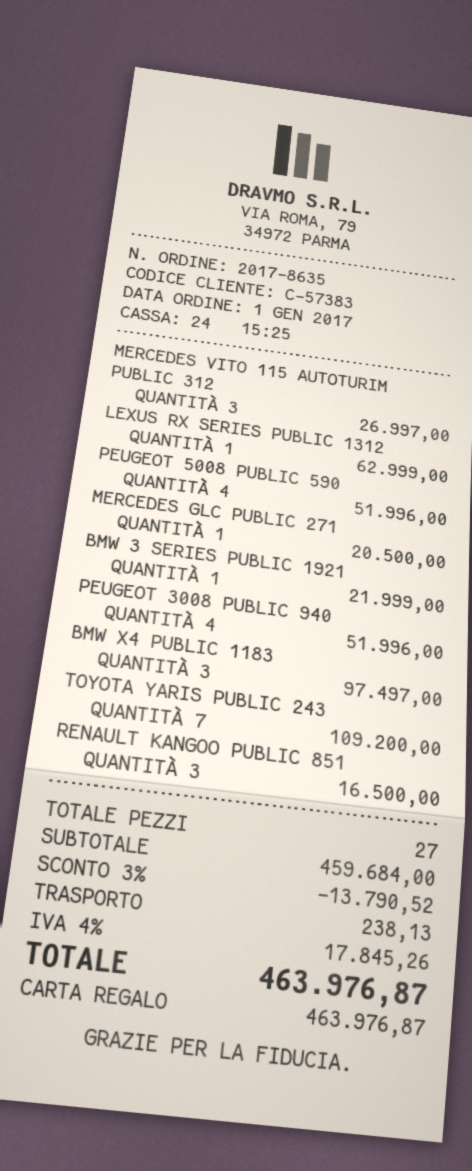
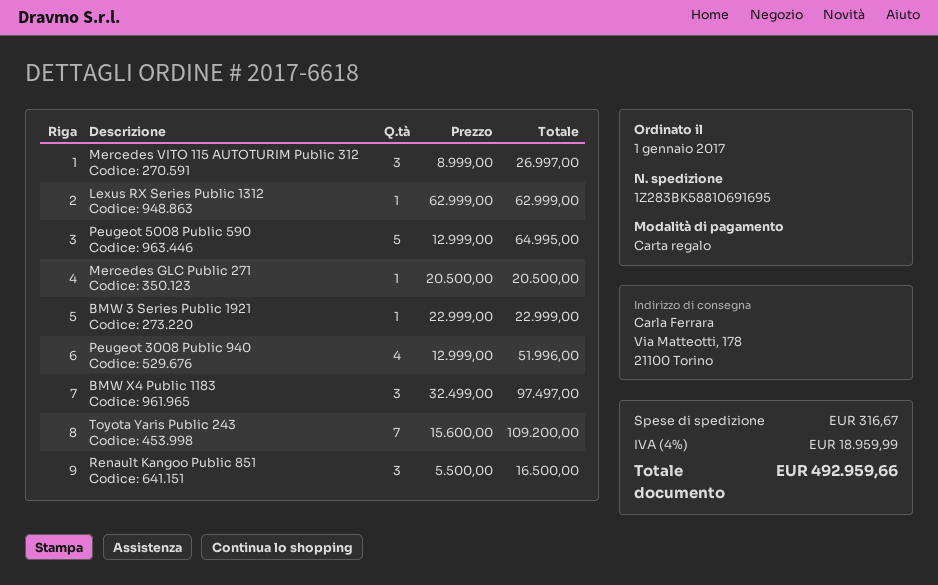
order number: 2017-8635 -> 2017-6618
PEUGEOT 5008 PUBLIC 590: 4 for 51996.00 -> 5 for 64995.00
BMW 3 SERIES PUBLIC 1921: 1 for 21999.00 -> 1 for 22999.00
discount: 3% = 13790.52 -> none
shipping: 238.13 -> 316.67
tax: 4% = 17845.26 -> 4% = 18959.99
total: 463976.87 -> 492959.66

